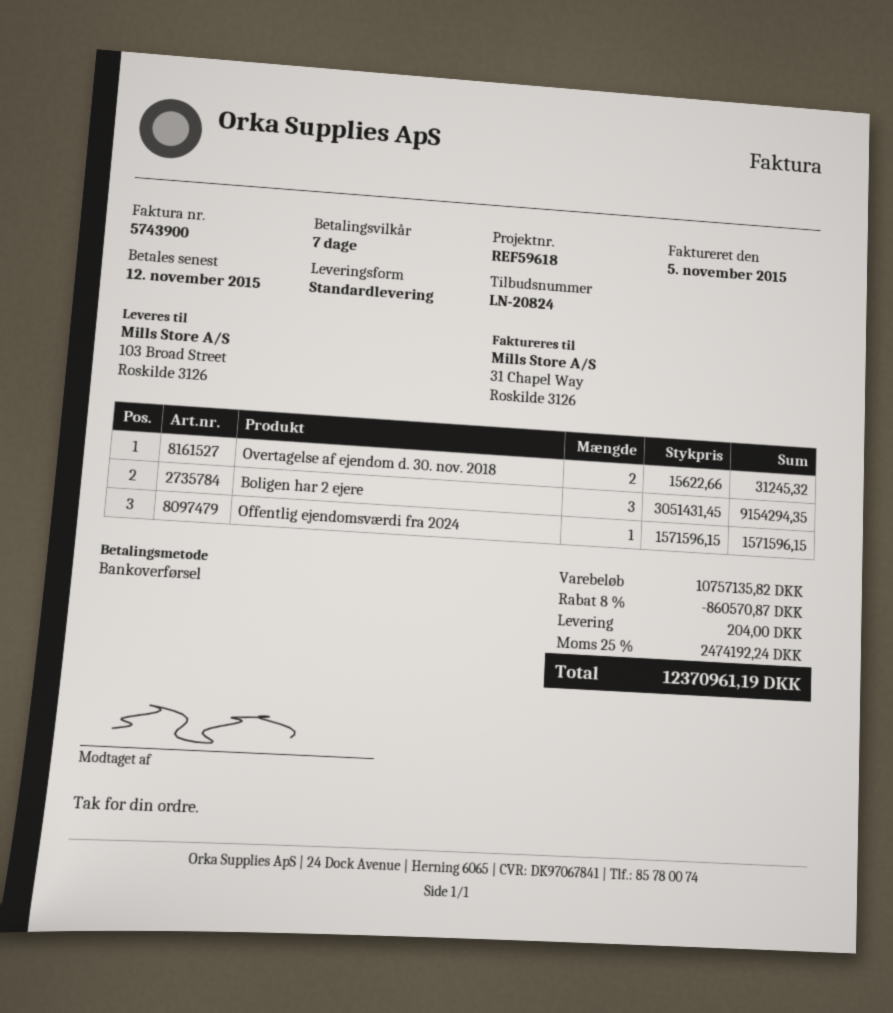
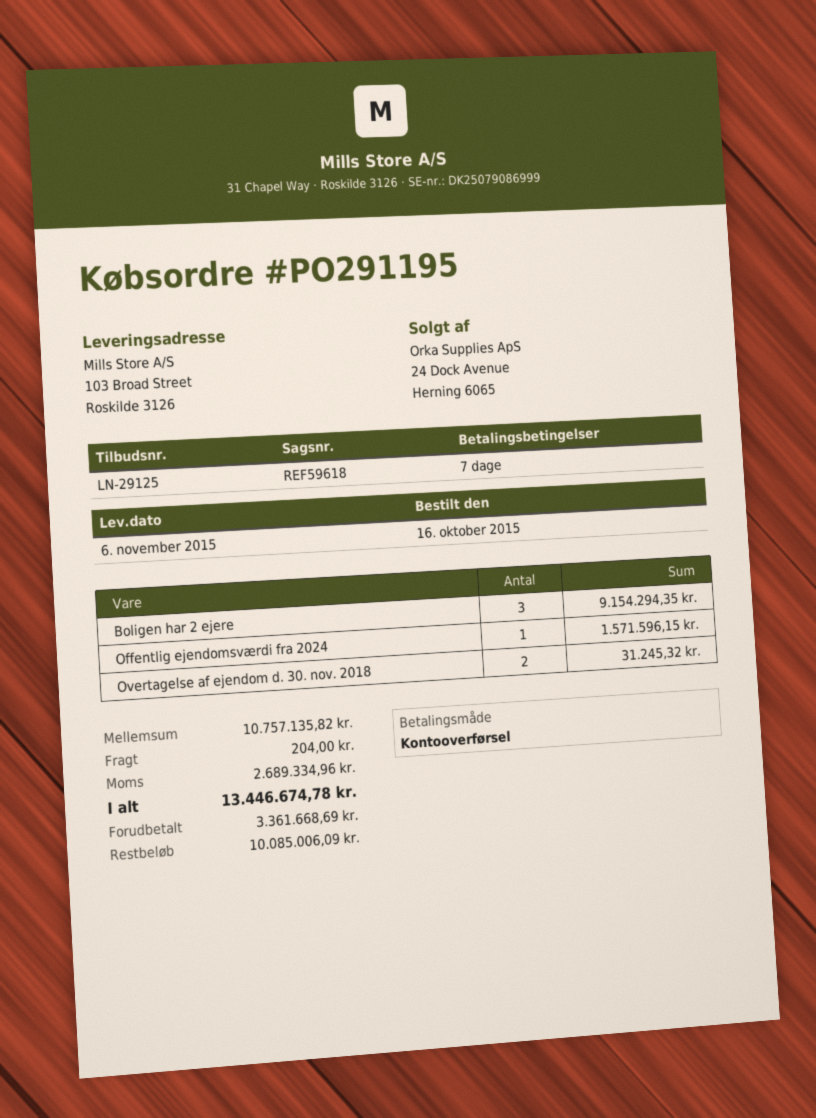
quote number: LN-20824 -> LN-29125
discount: 8% = 860570.87 -> none
tax: 2474192.24 -> 2689334.96
total: 12370961.19 -> 13446674.78

